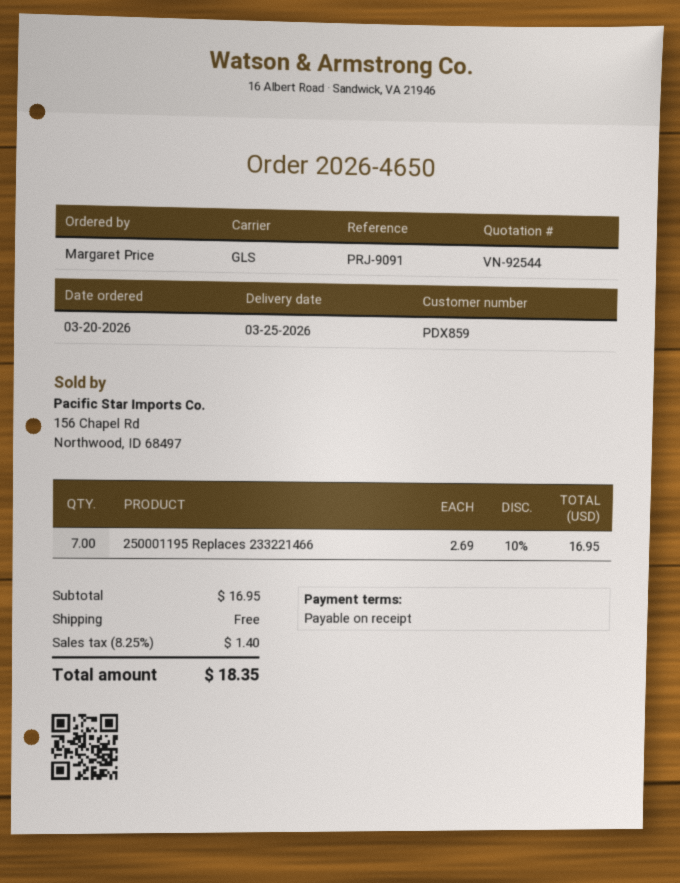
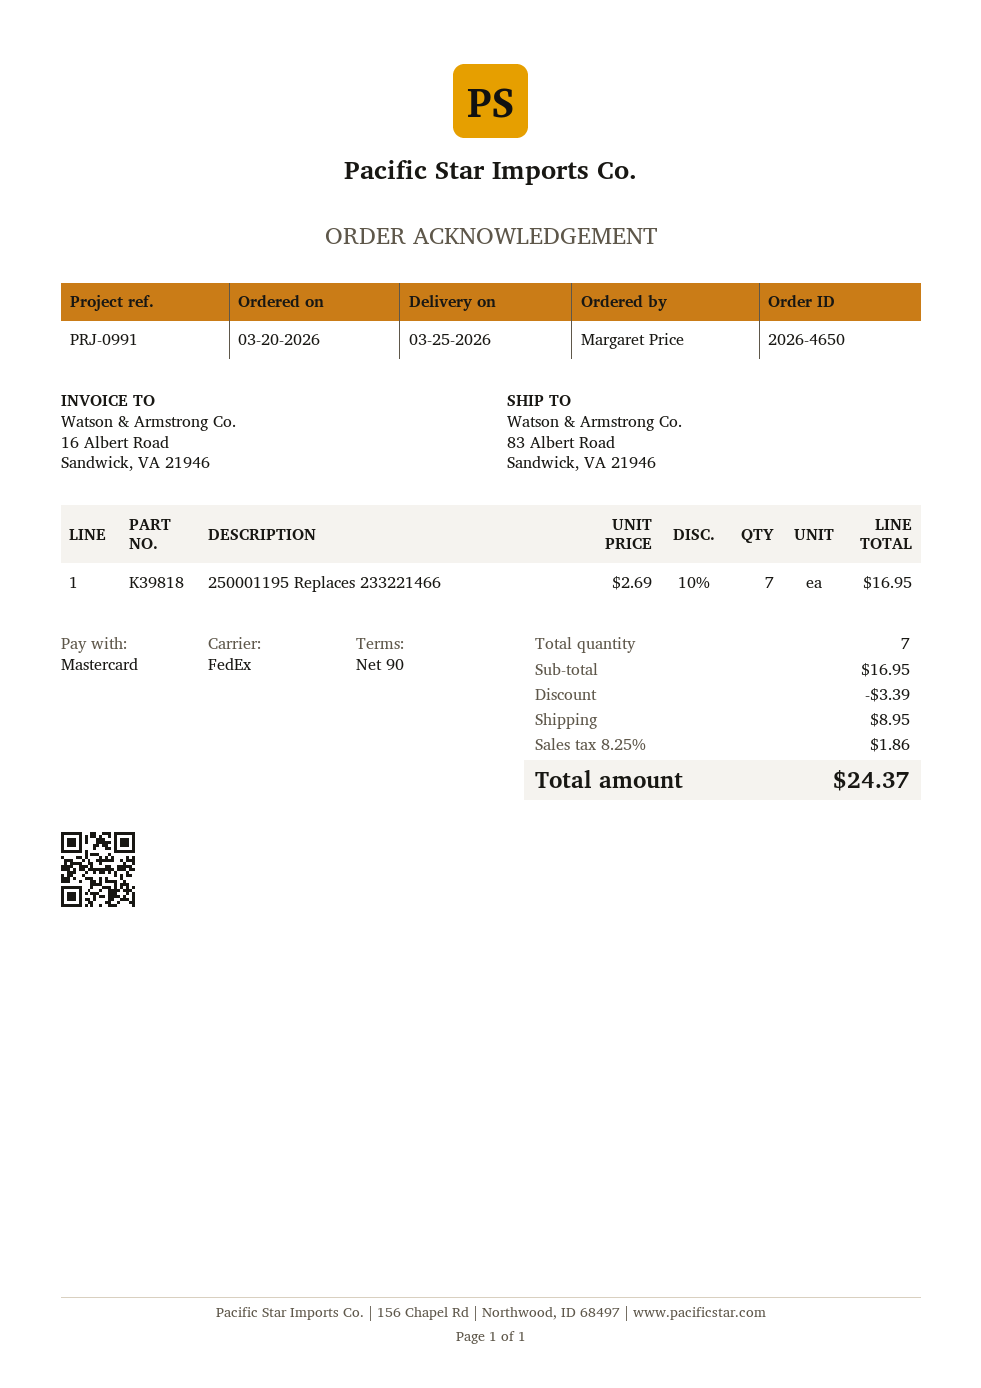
payment terms: on receipt -> 90 days
reference: PRJ-9091 -> PRJ-0991
shipping method: GLS -> FedEx
discount: none -> 3.39
shipping: 0.00 -> 8.95
tax: 8.25% = 1.40 -> 8.25% = 1.86
total: 18.35 -> 24.37

